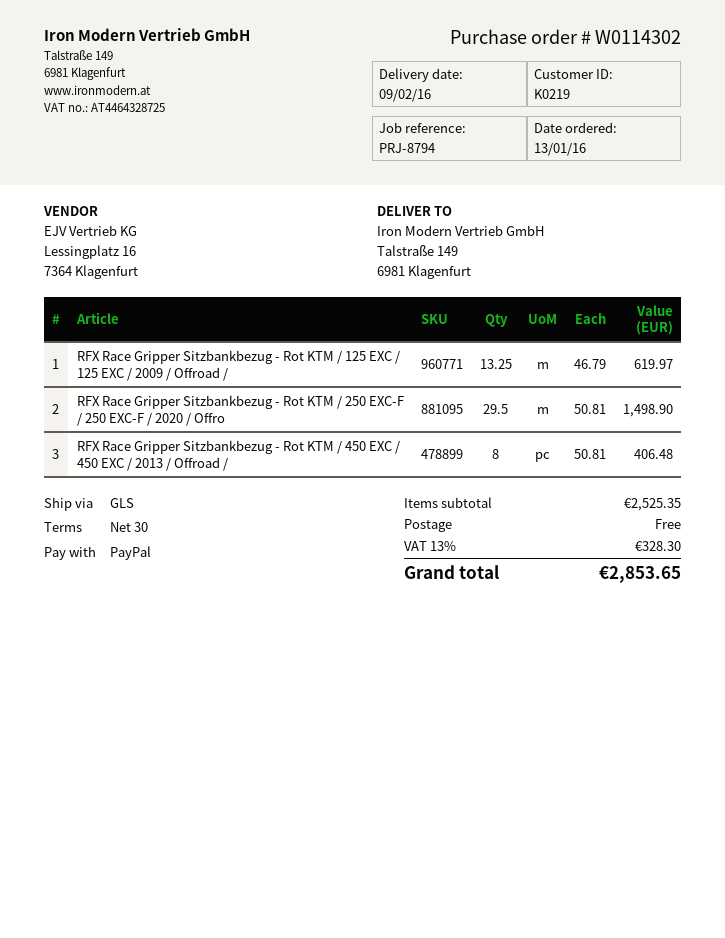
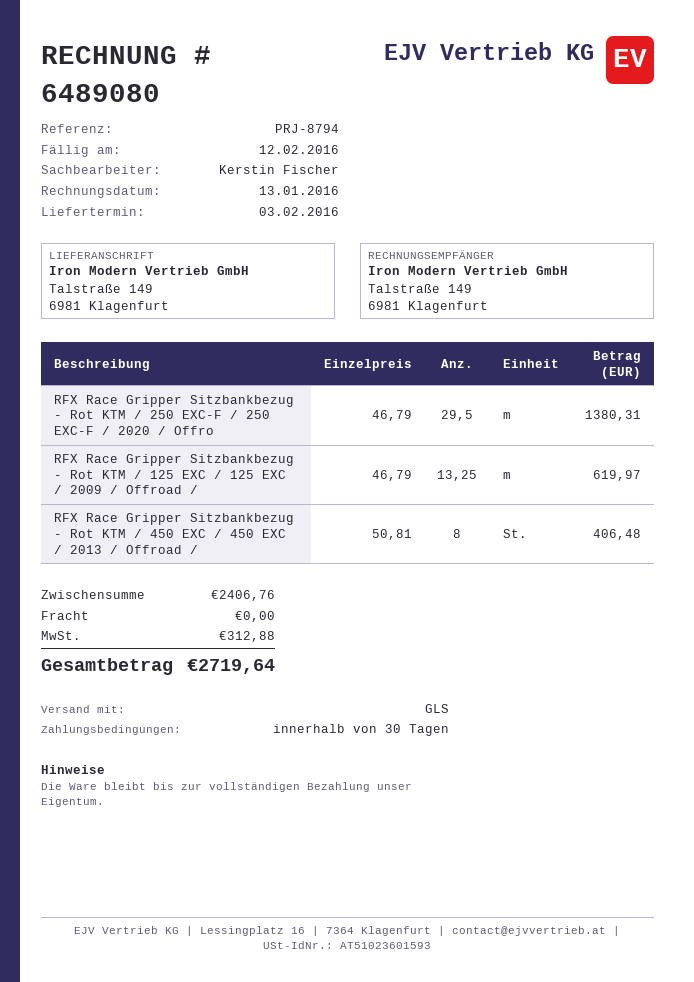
delivery date: 2016-02-09 -> 2016-02-03
RFX Race Gripper Sitzbankbezug - Rot KTM / 250 EXC-F / 250 EXC-F / 2020 / Offro: 29.5 x 50.81 = 1498.90 -> 29.5 x 46.79 = 1380.31
subtotal: 2525.35 -> 2406.76
tax: 328.30 -> 312.88
total: 2853.65 -> 2719.64

